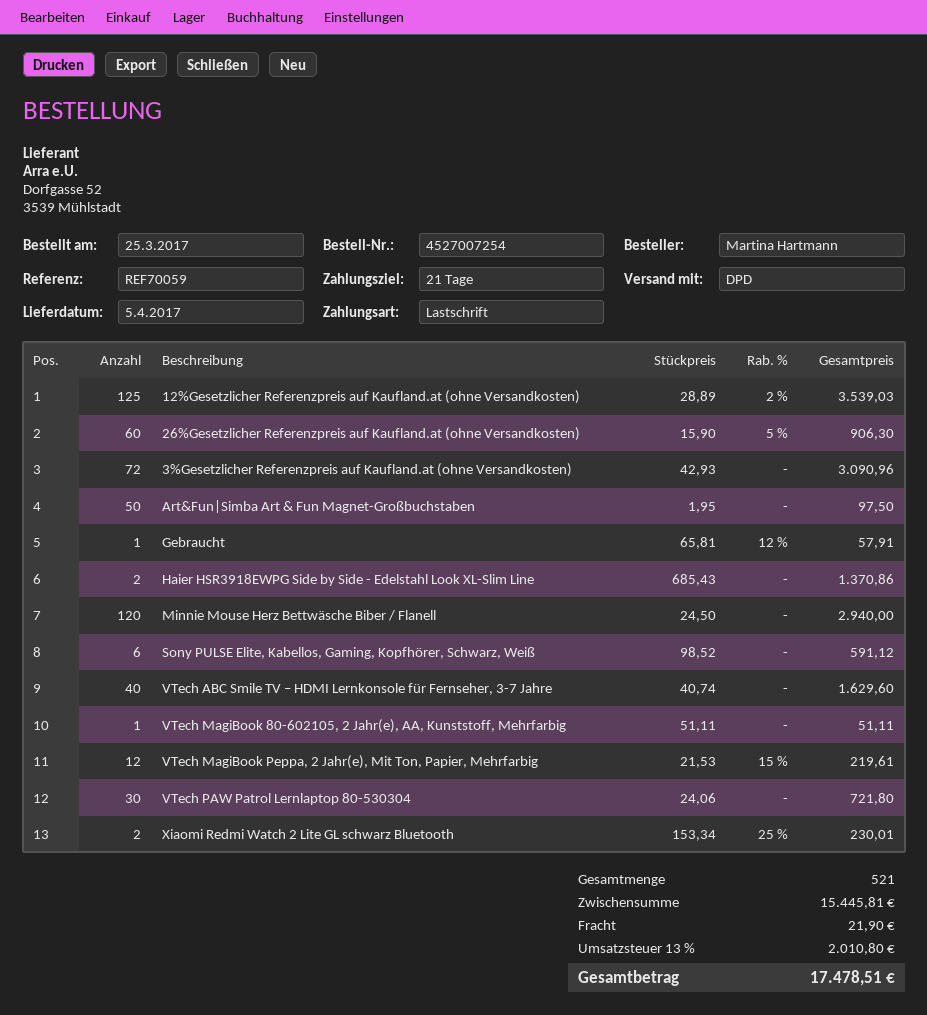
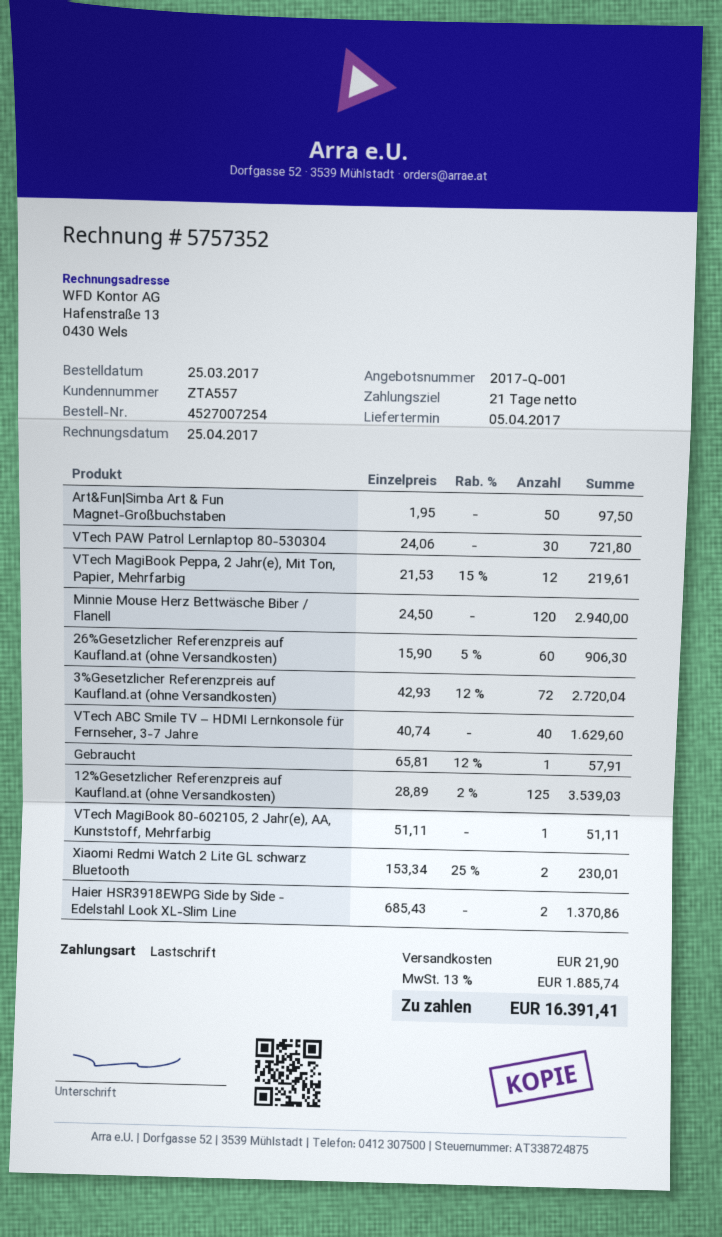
3%Gesetzlicher Referenzpreis auf Kaufland.at (ohne Versandkosten): 72 x 42.93 = 3090.96 -> 72 x 42.93 - 12% = 2720.04
Sony PULSE Elite, Kabellos, Gaming, Kopfhörer, Schwarz, Weiß: 6 x 98.52 = 591.12 -> none
tax: 13% = 2010.80 -> 13% = 1885.74
total: 17478.51 -> 16391.41

